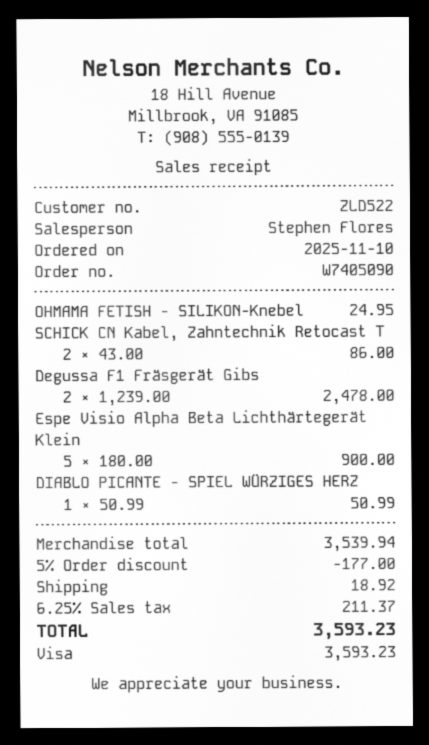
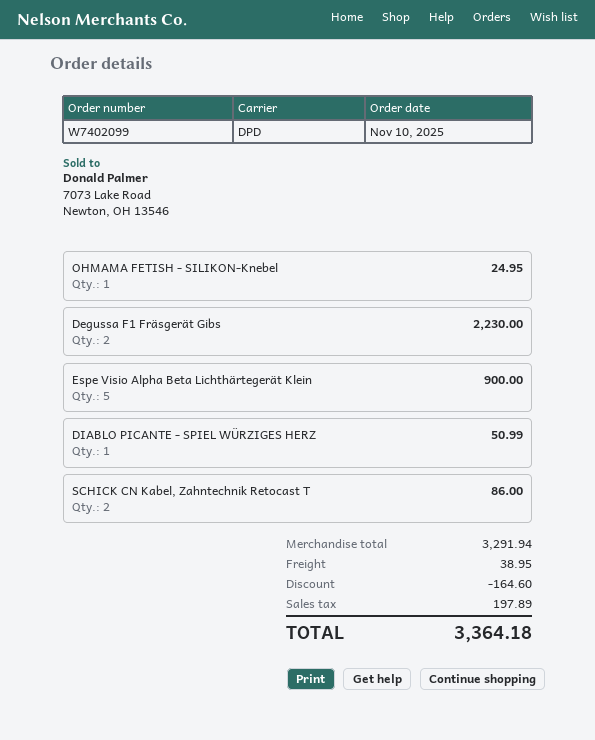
order number: W7405090 -> W7402099
Degussa F1 Fräsgerät Gibs: 2 for 2478.00 -> 2 for 2230.00
subtotal: 3539.94 -> 3291.94
discount: 177.00 -> 164.60
shipping: 18.92 -> 38.95
tax: 211.37 -> 197.89
total: 3593.23 -> 3364.18

